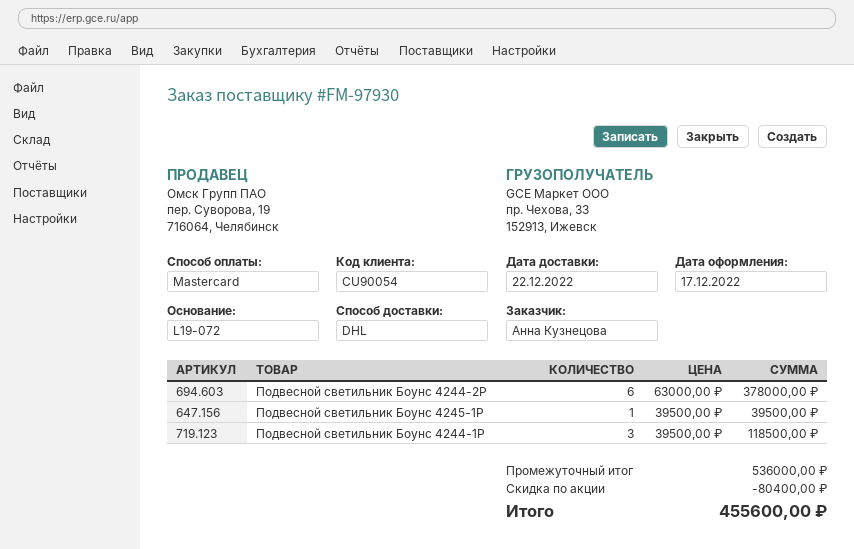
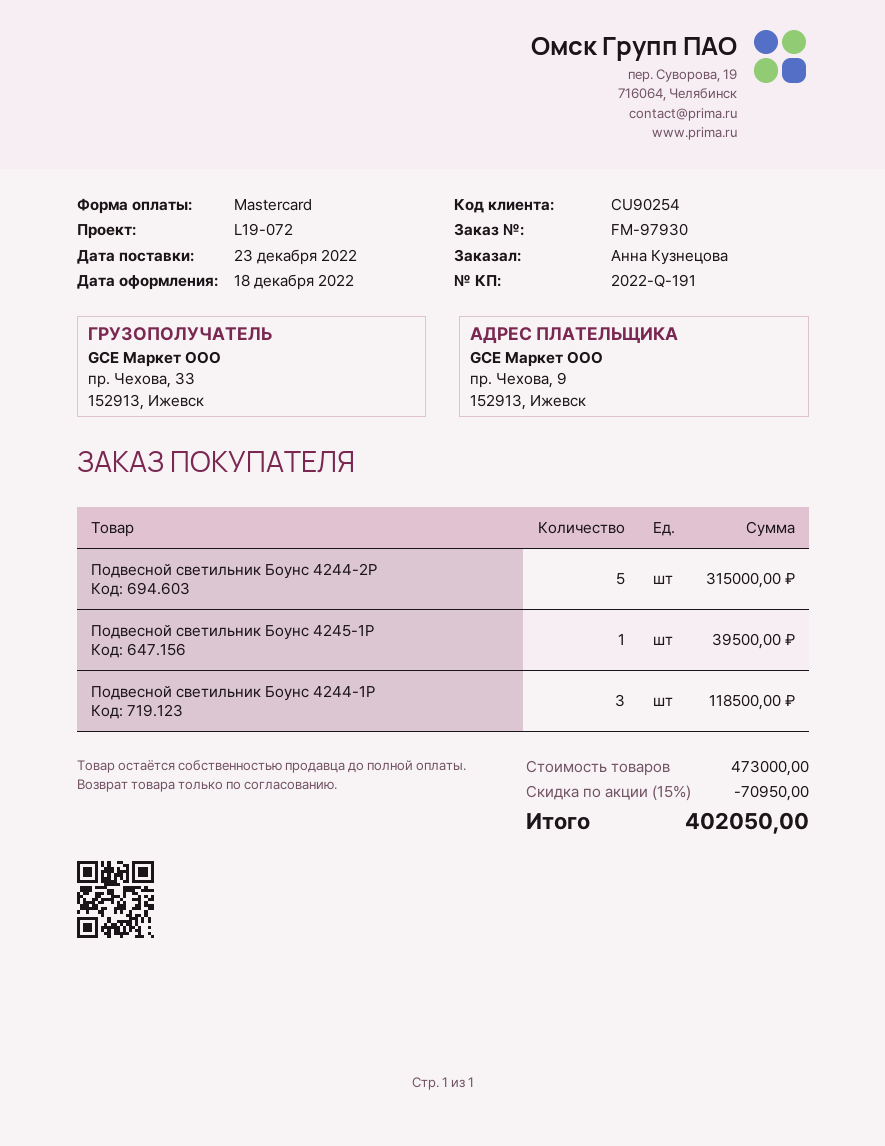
order date: 2022-12-17 -> 2022-12-18
delivery date: 2022-12-22 -> 2022-12-23
customer number: CU90054 -> CU90254
Подвесной светильник Боунс 4244-2P: 6 for 378000.00 -> 5 for 315000.00
subtotal: 536000.00 -> 473000.00
discount: 80400.00 -> 70950.00
total: 455600.00 -> 402050.00

